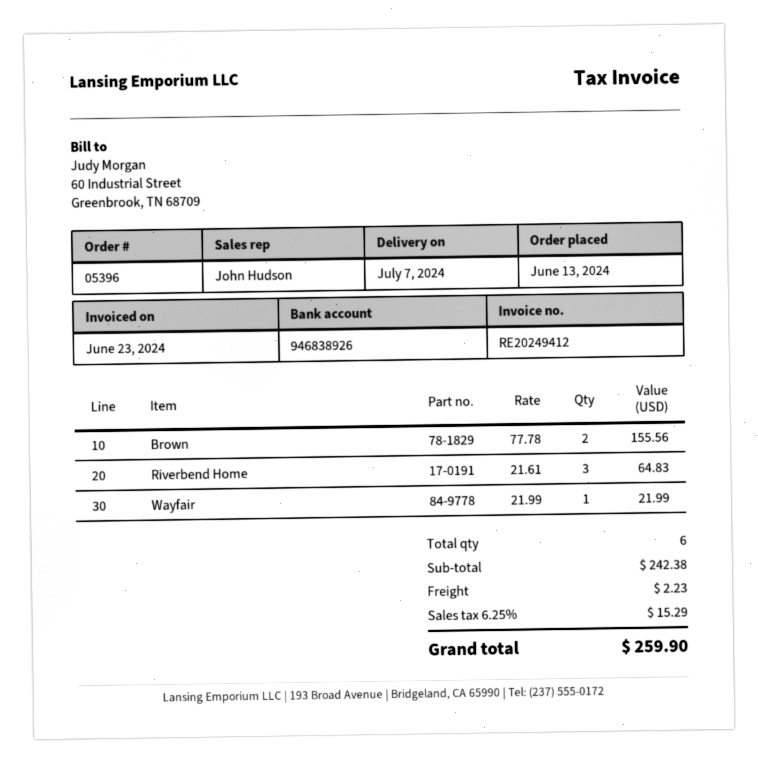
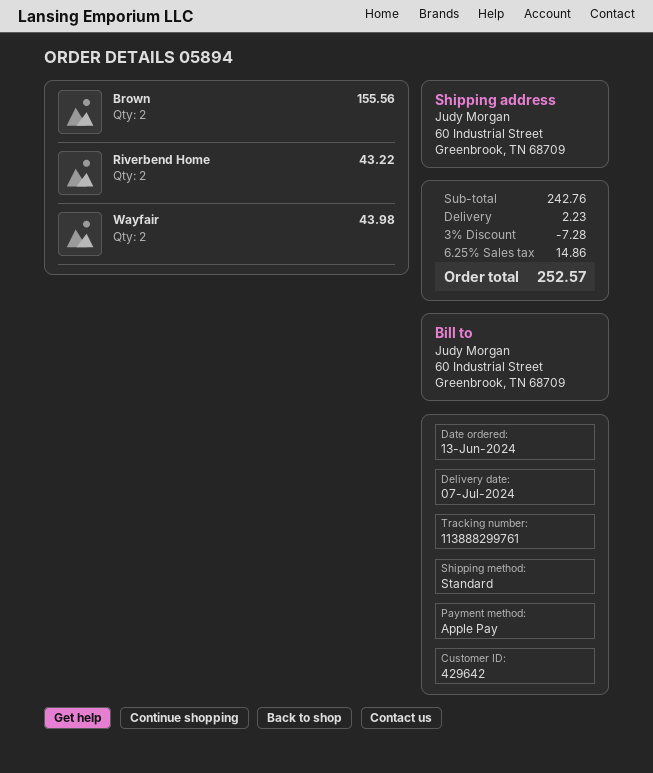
order number: 05396 -> 05894
Riverbend Home: 3 for 64.83 -> 2 for 43.22
Wayfair: 1 for 21.99 -> 2 for 43.98
subtotal: 242.38 -> 242.76
discount: none -> 3% = 7.28
tax: 6.25% = 15.29 -> 6.25% = 14.86
total: 259.90 -> 252.57

